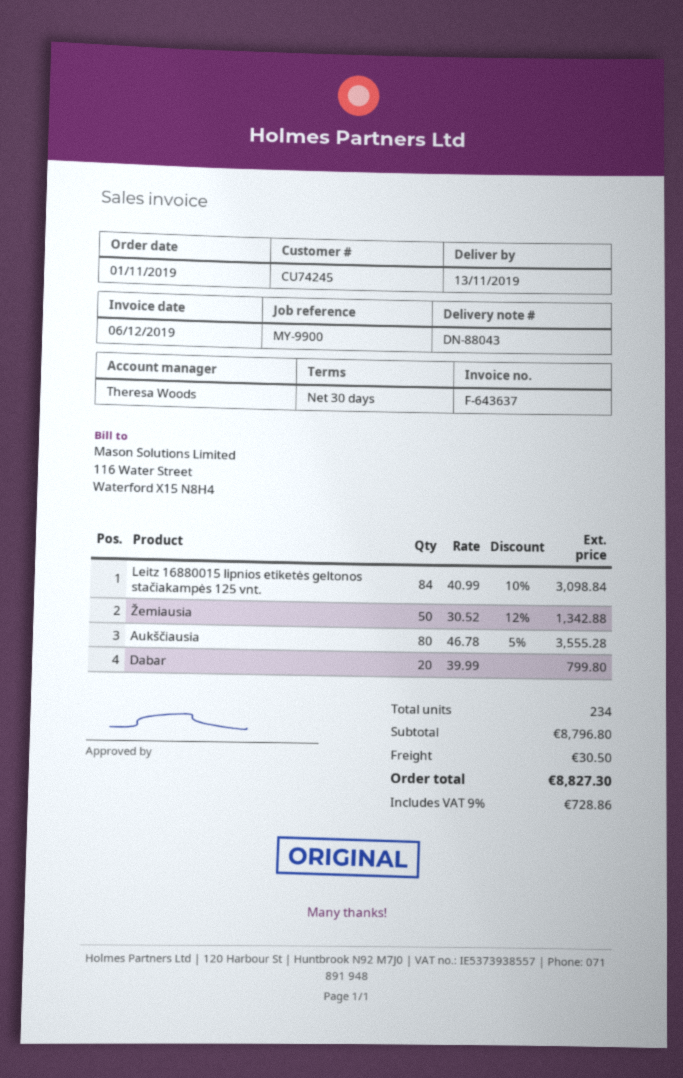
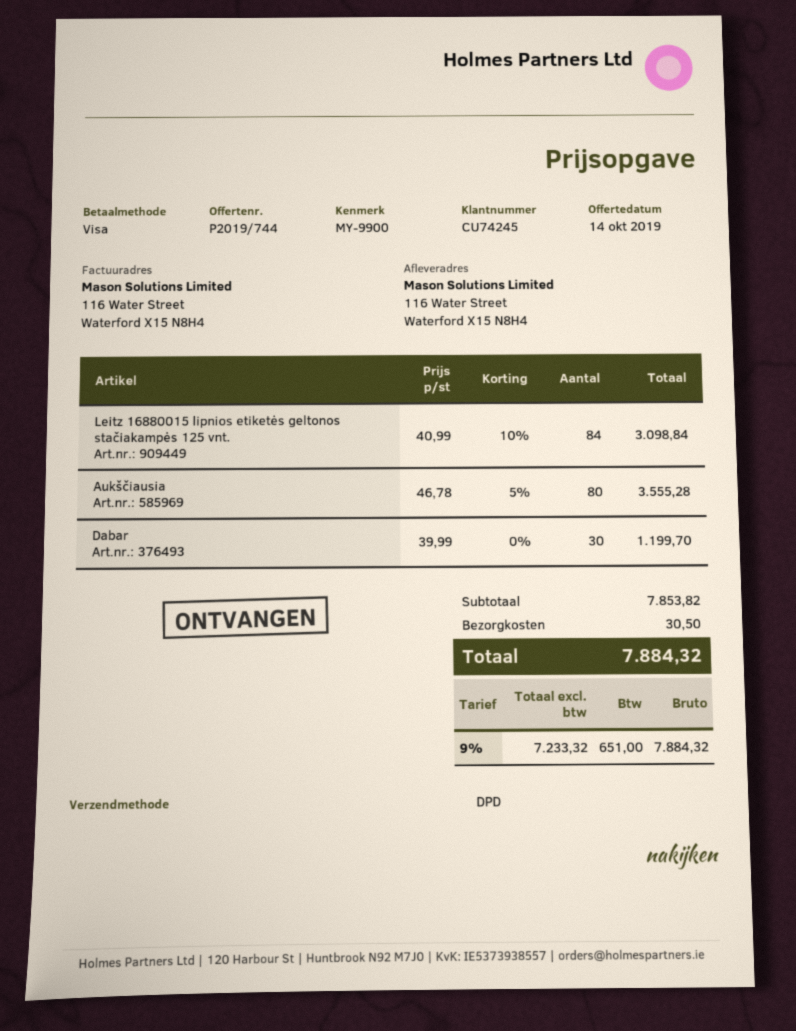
Žemiausia: 50 x 30.52 - 12% = 1342.88 -> none
Dabar: 20 x 39.99 = 799.80 -> 30 x 39.99 = 1199.70
subtotal: 8796.80 -> 7853.82
tax: 9% = 728.86 -> 9% = 651.00
total: 8827.30 -> 7884.32

